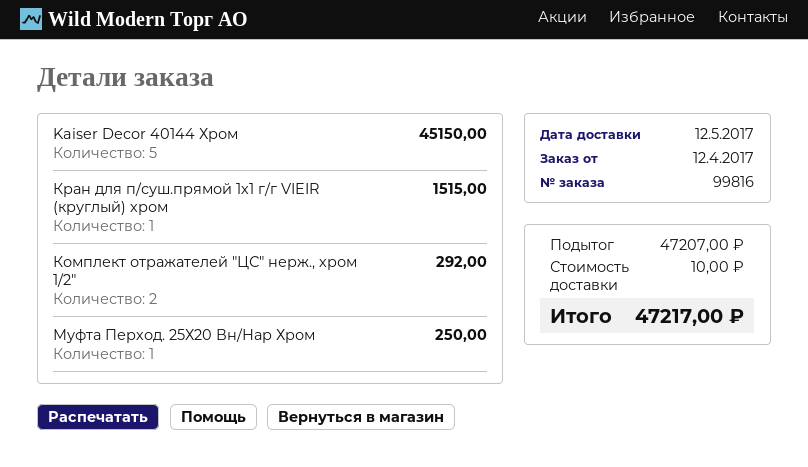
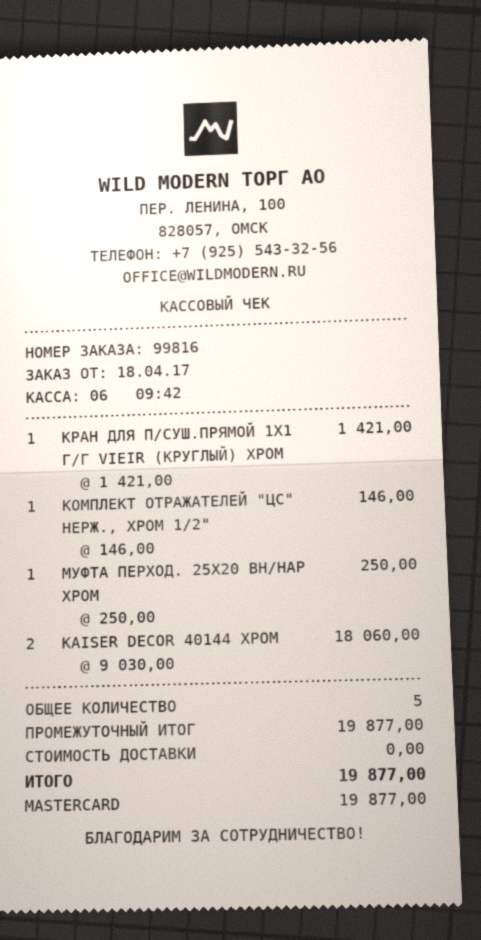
order date: 2017-04-12 -> 2017-04-18
Kaiser Decor 40144 Хром: 5 for 45150.00 -> 2 for 18060.00
Кран для п/суш.прямой 1х1 г/г VIEIR (круглый) хром: 1 for 1515.00 -> 1 for 1421.00
Комплект отражателей "ЦС" нерж., хром 1/2": 2 for 292.00 -> 1 for 146.00
subtotal: 47207.00 -> 19877.00
shipping: 10.00 -> 0.00
total: 47217.00 -> 19877.00

